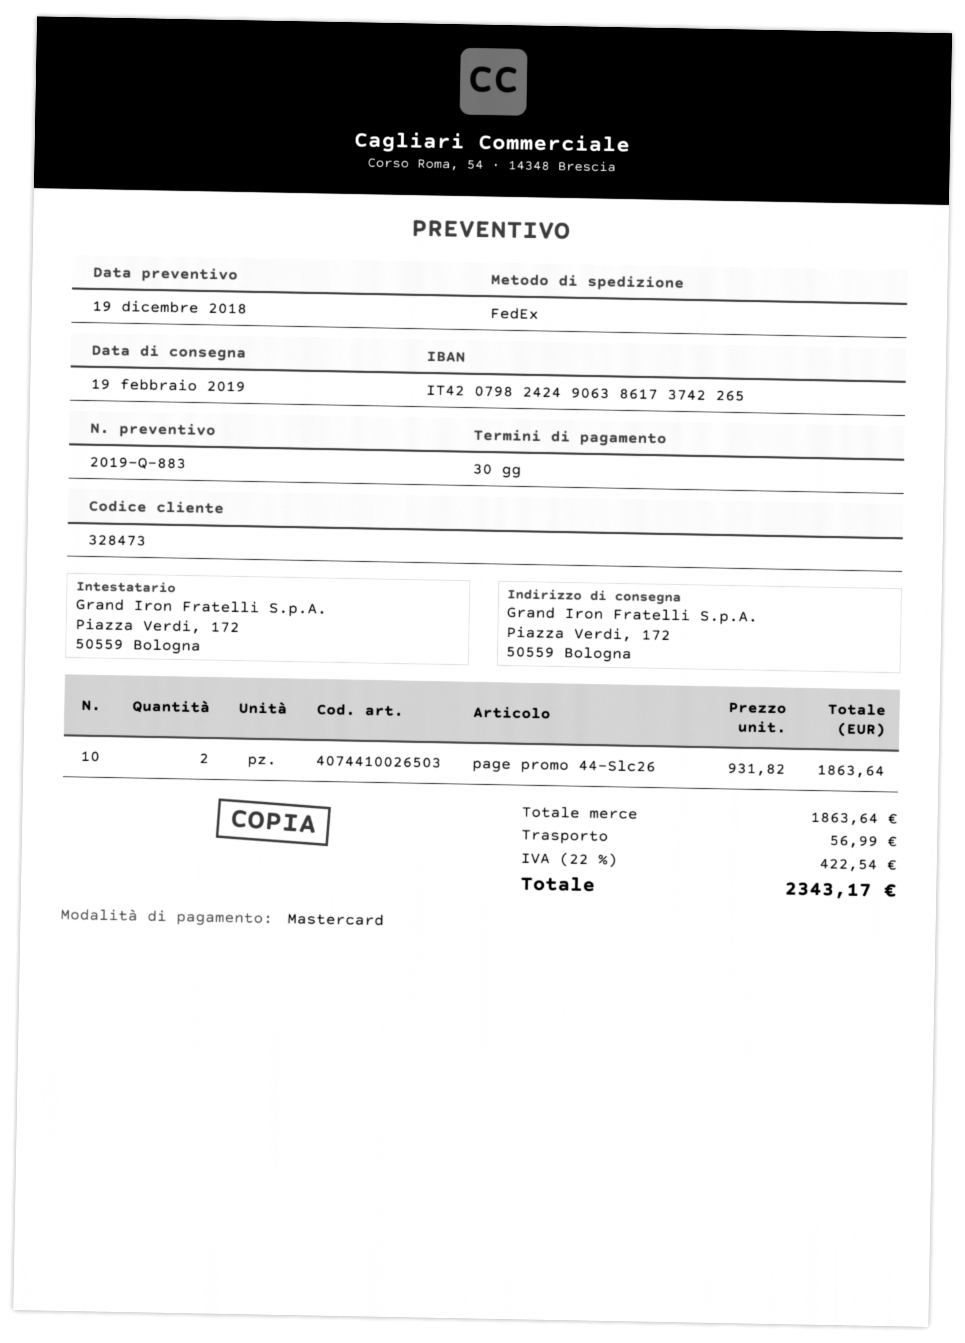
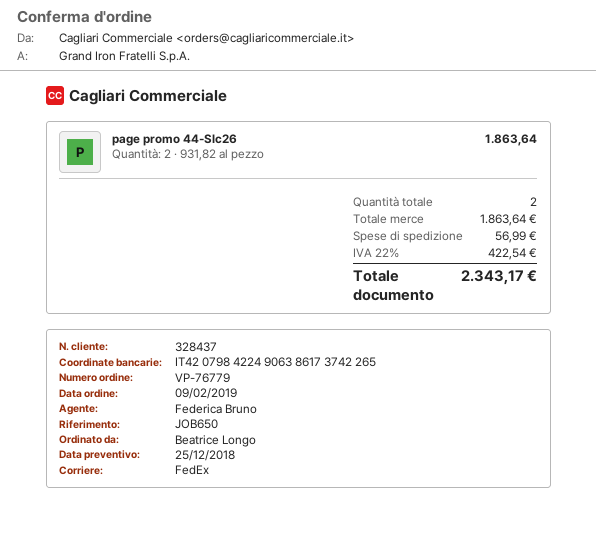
quote date: 2018-12-19 -> 2018-12-25
customer number: 328473 -> 328437
bank account: IT4207982424906386173742265 -> IT4207984224906386173742265

